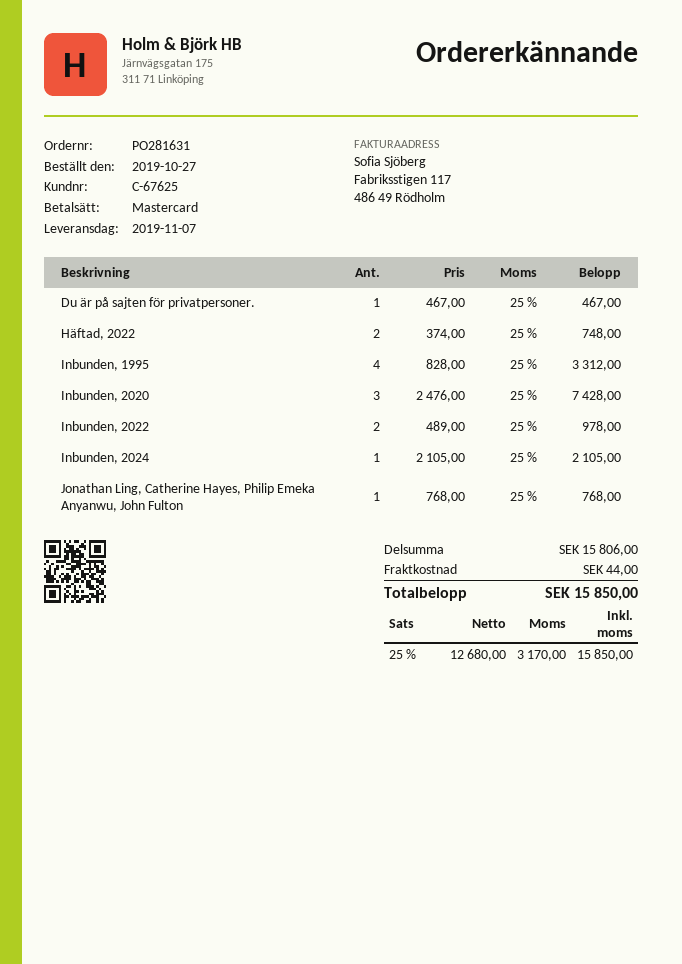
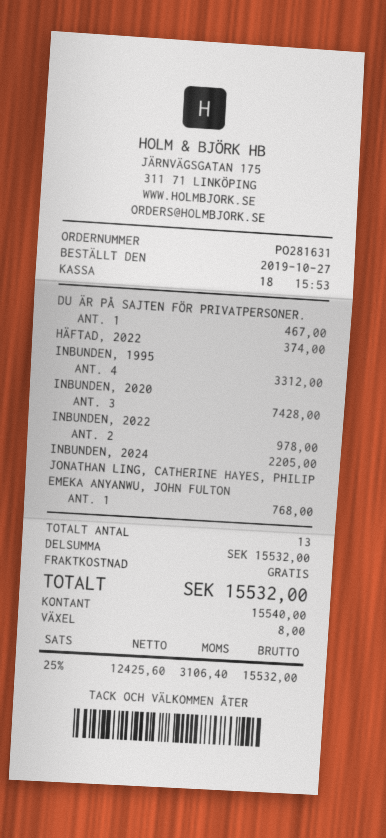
payment method: Mastercard -> cash
Häftad, 2022: 2 for 748.00 -> 1 for 374.00
Inbunden, 2024: 1 for 2105.00 -> 1 for 2205.00
subtotal: 15806.00 -> 15532.00
shipping: 44.00 -> 0.00
net: 12680.00 -> 12425.60
tax: 25% = 3170.00 -> 25% = 3106.40
total: 15850.00 -> 15532.00

